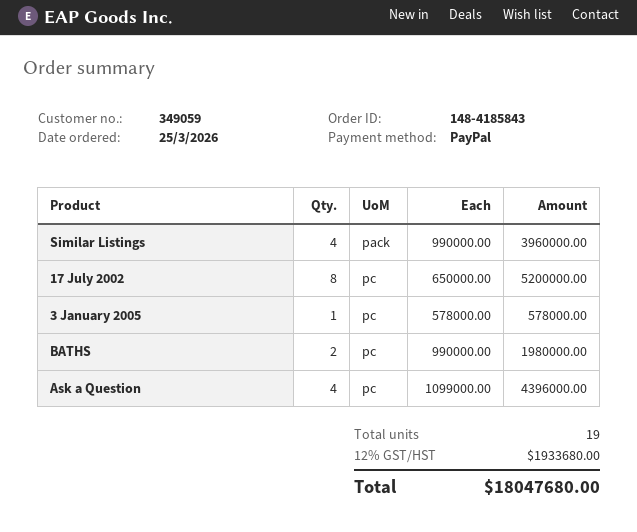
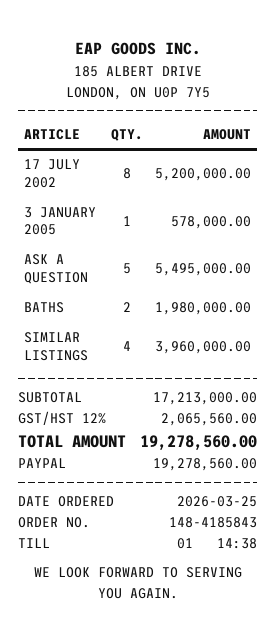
Ask a Question: 4 for 4396000.00 -> 5 for 5495000.00
tax: 12% = 1933680.00 -> 12% = 2065560.00
total: 18047680.00 -> 19278560.00

